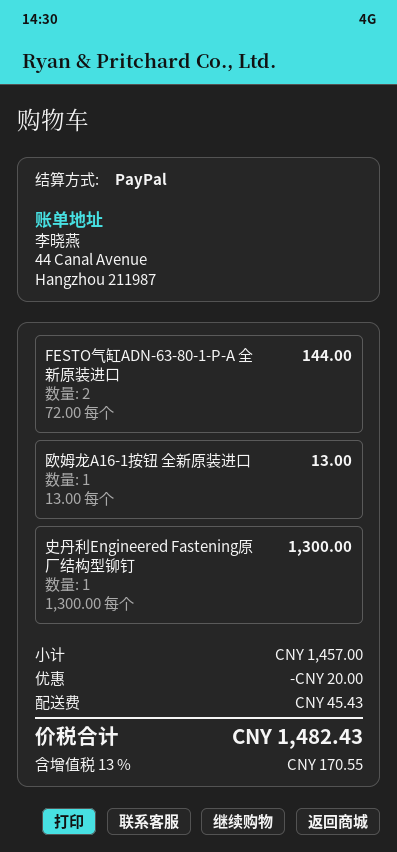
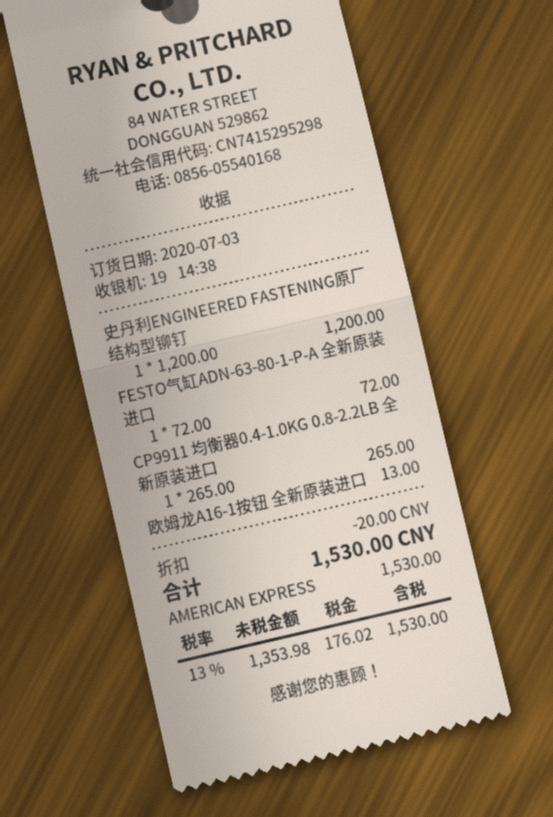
payment method: PayPal -> American Express
FESTO气缸ADN-63-80-1-P-A 全新原装进口: 2 x 72.00 = 144.00 -> 1 x 72.00 = 72.00
史丹利Engineered Fastening原厂结构型铆钉: 1 x 1300.00 = 1300.00 -> 1 x 1200.00 = 1200.00
CP9911 均衡器0.4-1.0KG 0.8-2.2LB 全新原装进口: none -> 1 x 265.00 = 265.00
shipping: 45.43 -> none
tax: 13% = 170.55 -> 13% = 176.02
total: 1482.43 -> 1530.00

